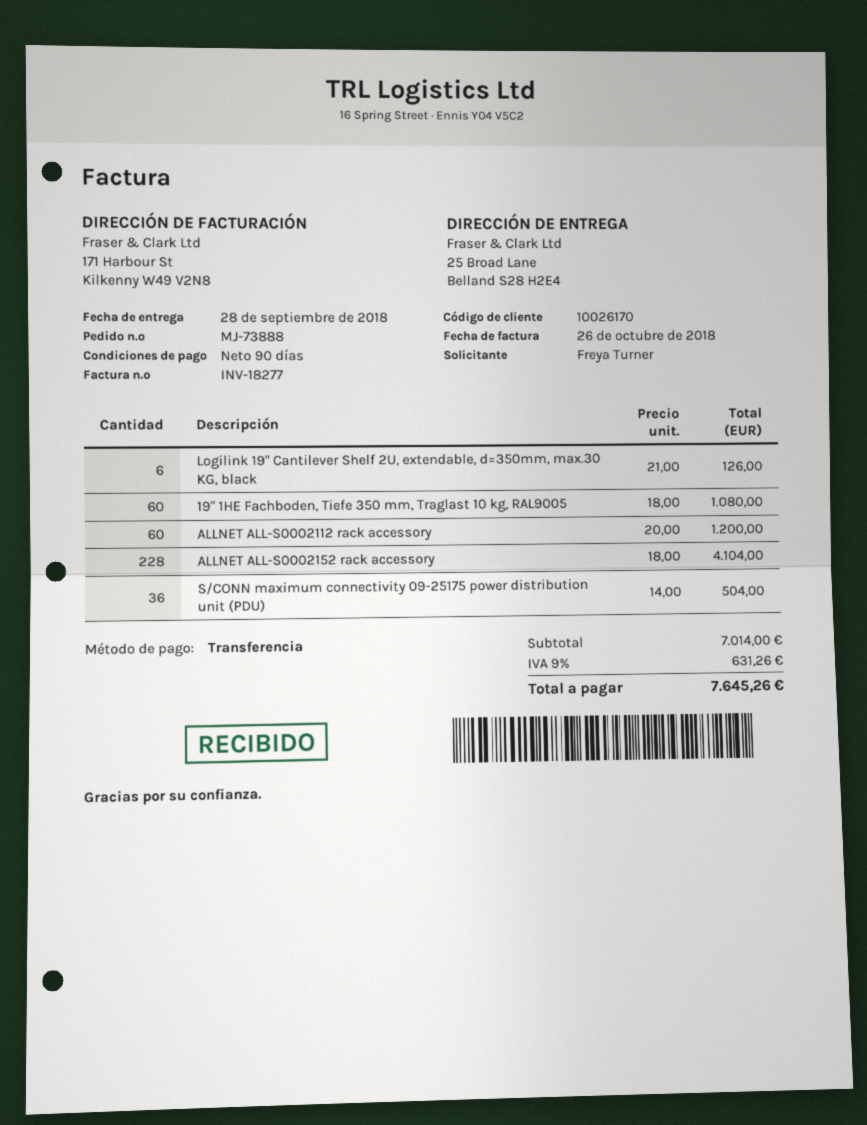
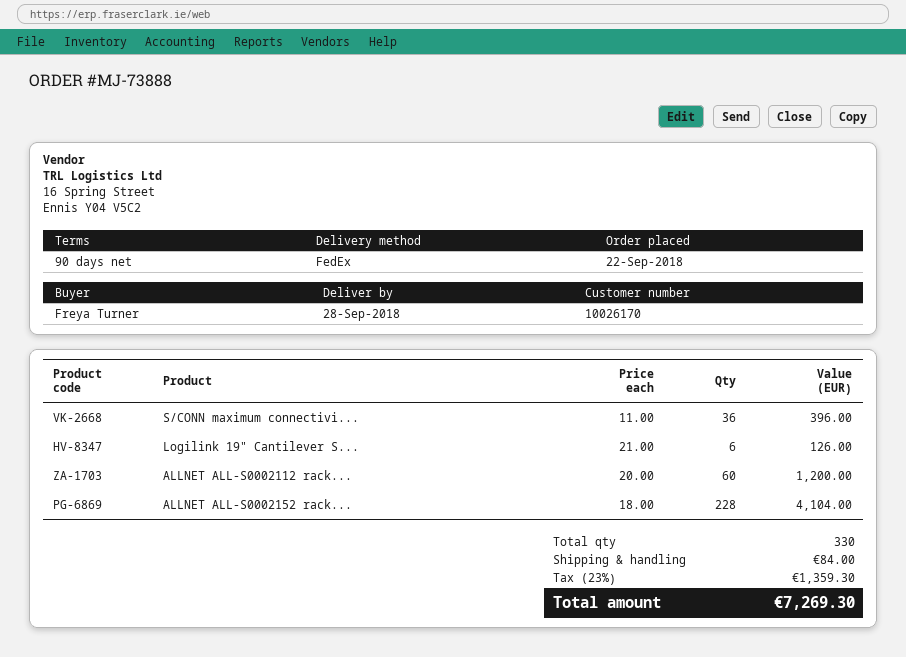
19" 1HE Fachboden, Tiefe 350 mm, Traglast 10 kg, RAL9005: 60 x 18.00 = 1080.00 -> none
S/CONN maximum connectivity 09-25175 power distribution unit (PDU): 36 x 14.00 = 504.00 -> 36 x 11.00 = 396.00
shipping: none -> 84.00
tax: 9% = 631.26 -> 23% = 1359.30
total: 7645.26 -> 7269.30

